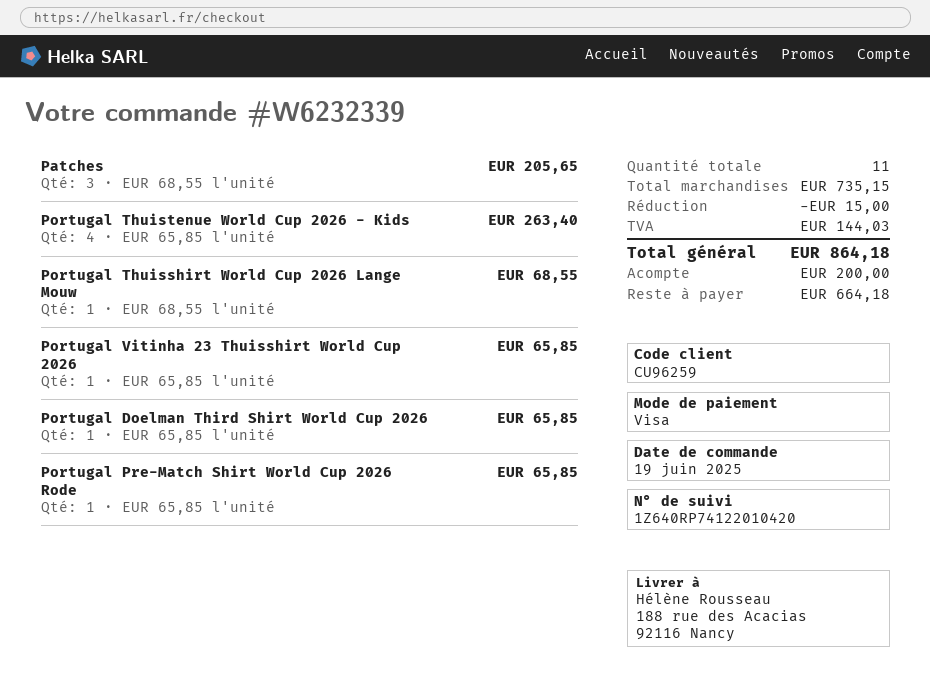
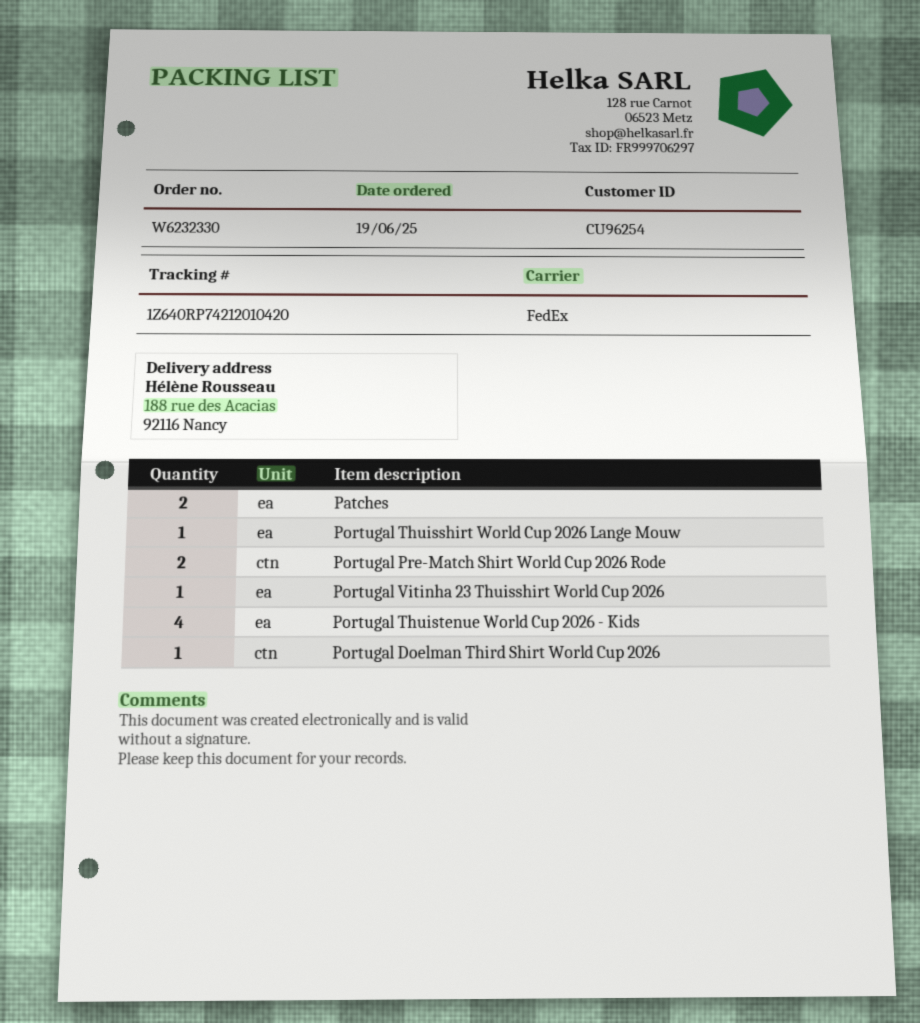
order number: W6232339 -> W6232330
customer number: CU96259 -> CU96254
tracking number: 1Z640RP74122010420 -> 1Z640RP74212010420
Patches: 3 -> 2
Portugal Pre-Match Shirt World Cup 2026 Rode: 1 -> 2

